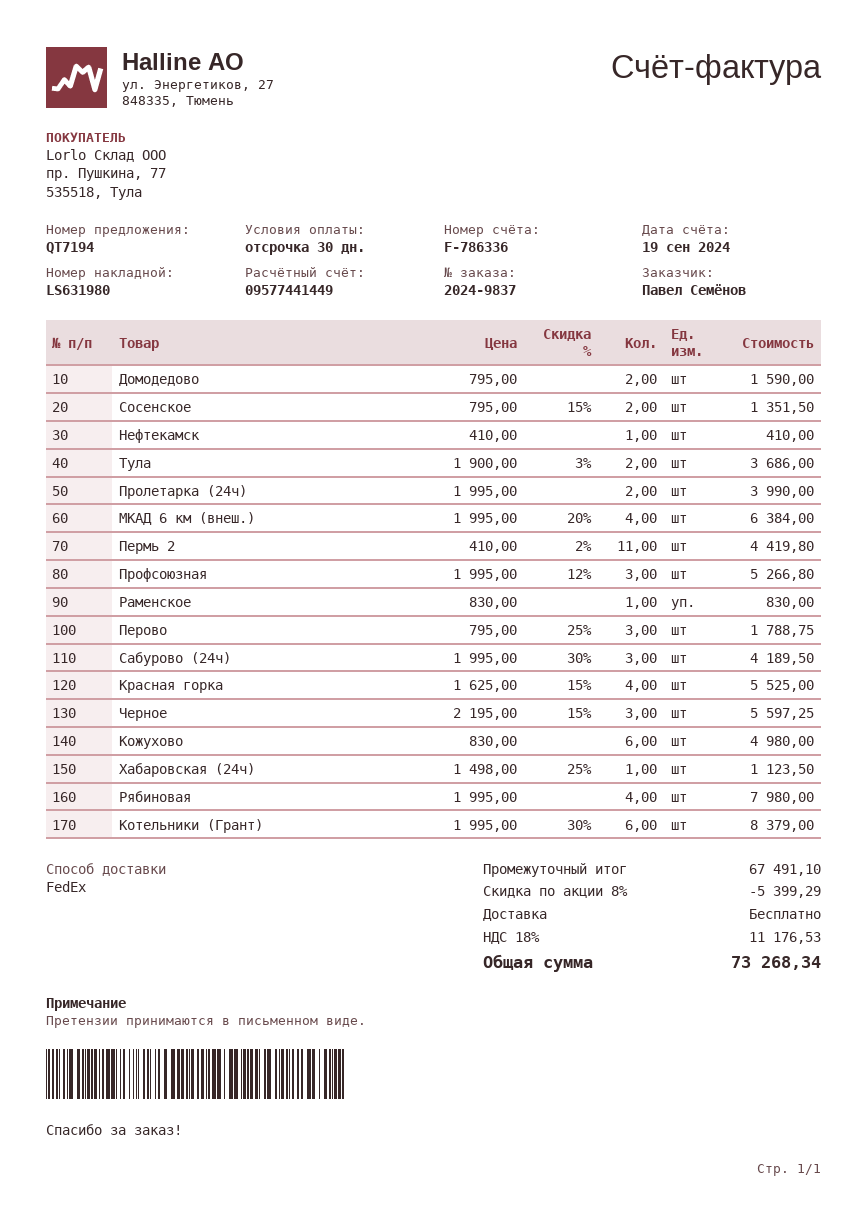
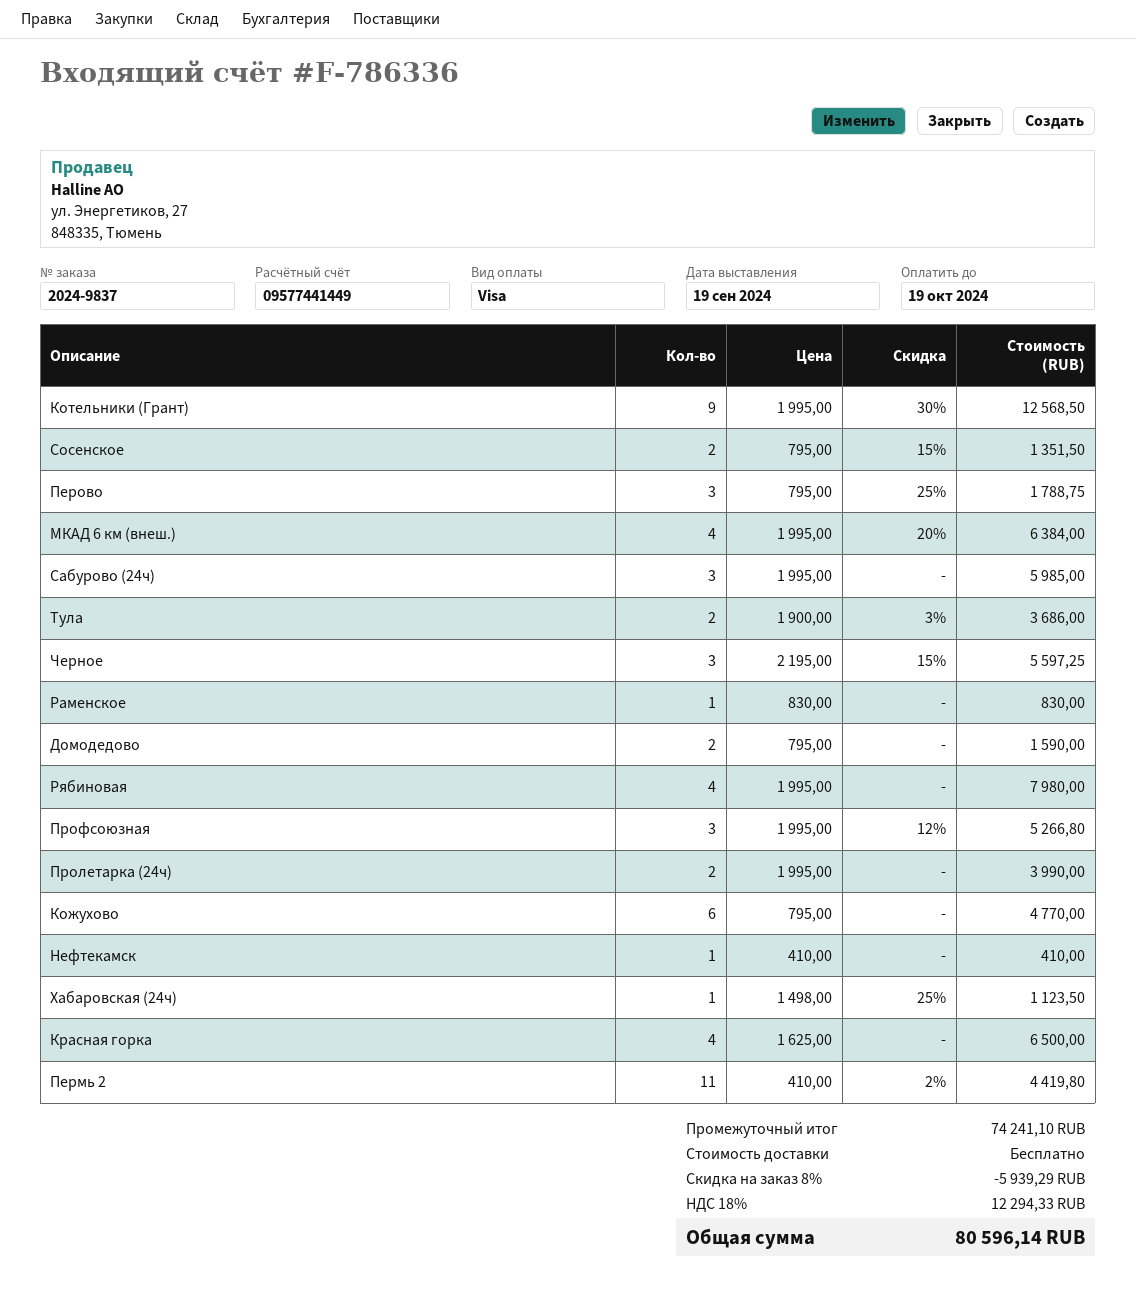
Сабурово (24ч): 3 x 1995.00 - 30% = 4189.50 -> 3 x 1995.00 = 5985.00
Красная горка: 4 x 1625.00 - 15% = 5525.00 -> 4 x 1625.00 = 6500.00
Кожухово: 6 x 830.00 = 4980.00 -> 6 x 795.00 = 4770.00
Котельники (Грант): 6 x 1995.00 - 30% = 8379.00 -> 9 x 1995.00 - 30% = 12568.50
subtotal: 67491.10 -> 74241.10
discount: 8% = 5399.29 -> 8% = 5939.29
tax: 18% = 11176.53 -> 18% = 12294.33
total: 73268.34 -> 80596.14

